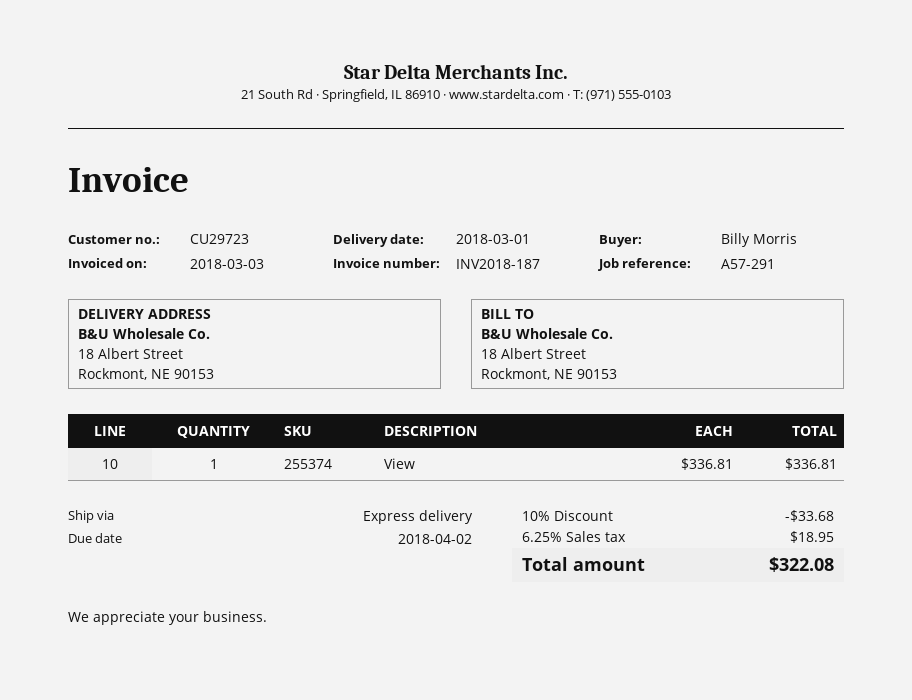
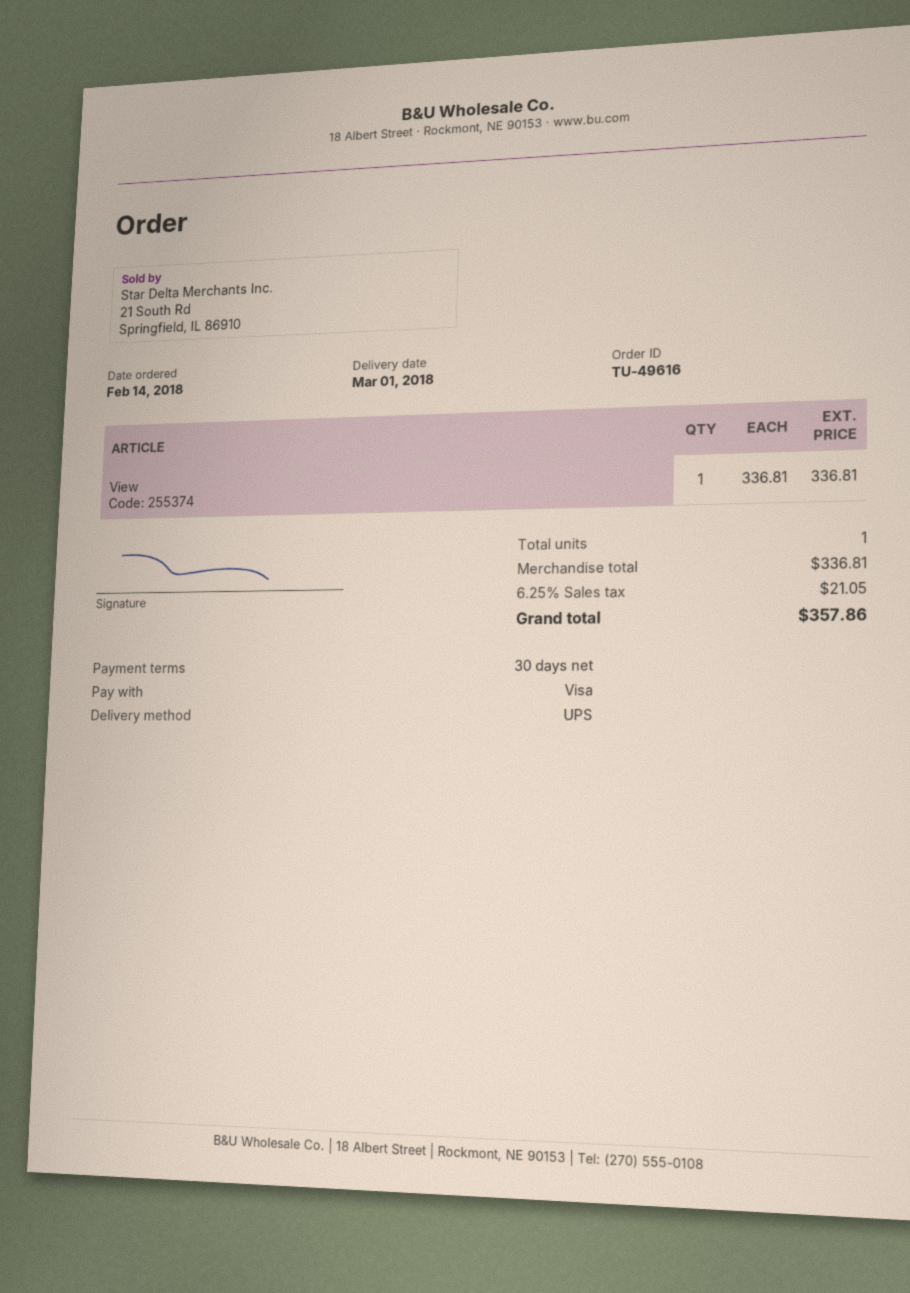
shipping method: express -> UPS
discount: 10% = 33.68 -> none
tax: 6.25% = 18.95 -> 6.25% = 21.05
total: 322.08 -> 357.86

